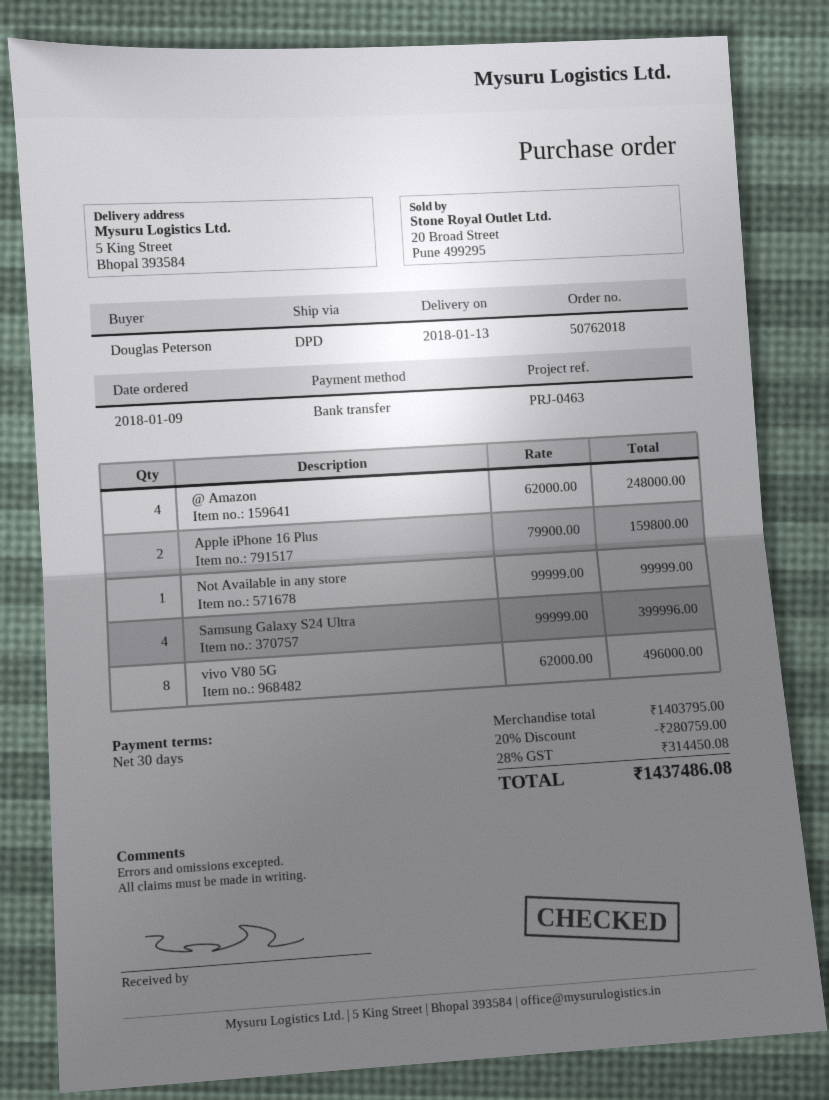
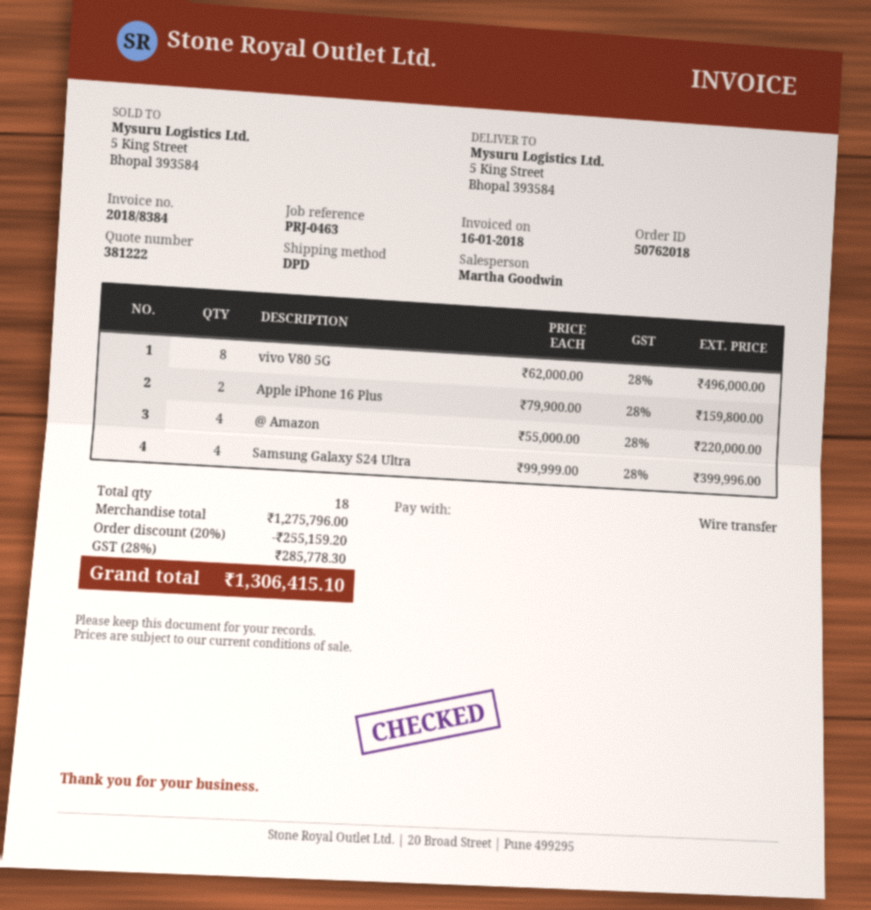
@ Amazon: 4 x 62000.00 = 248000.00 -> 4 x 55000.00 = 220000.00
Not Available in any store: 1 x 99999.00 = 99999.00 -> none
subtotal: 1403795.00 -> 1275796.00
discount: 20% = 280759.00 -> 20% = 255159.20
tax: 28% = 314450.08 -> 28% = 285778.30
total: 1437486.08 -> 1306415.10

